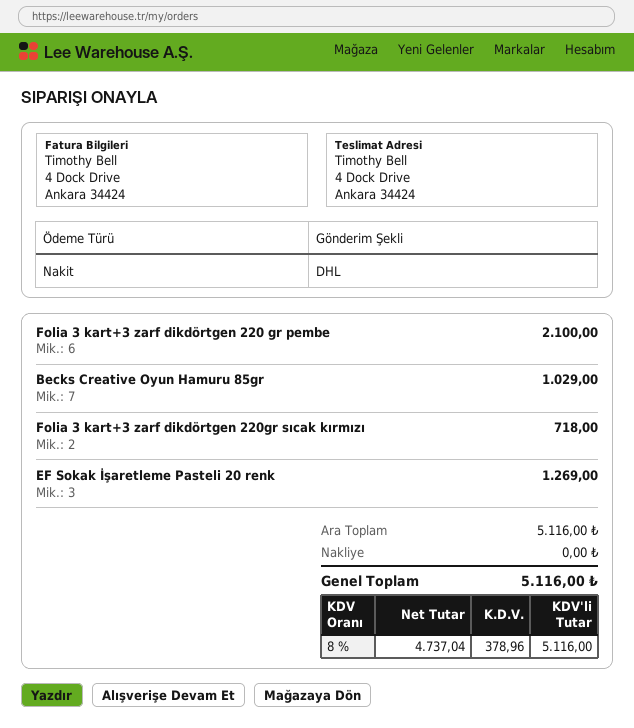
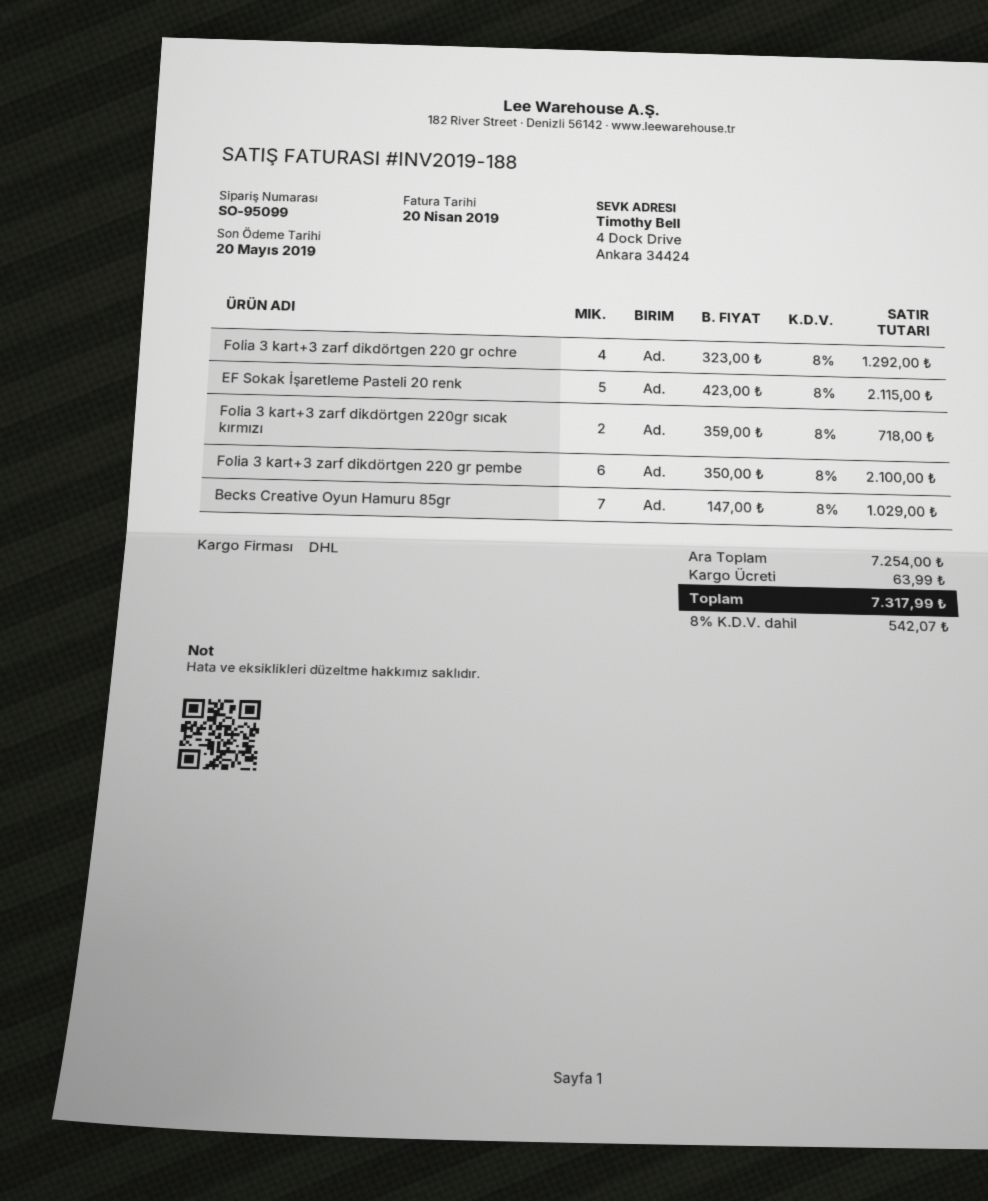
EF Sokak İşaretleme Pasteli 20 renk: 3 for 1269.00 -> 5 for 2115.00
Folia 3 kart+3 zarf dikdörtgen 220 gr ochre: none -> 4 for 1292.00
subtotal: 5116.00 -> 7254.00
shipping: 0.00 -> 63.99
tax: 8% = 378.96 -> 8% = 542.07
total: 5116.00 -> 7317.99

